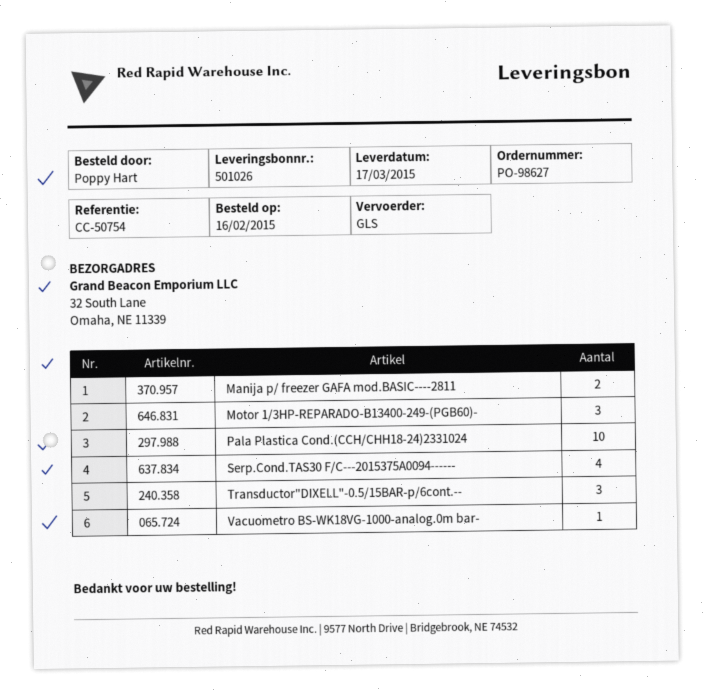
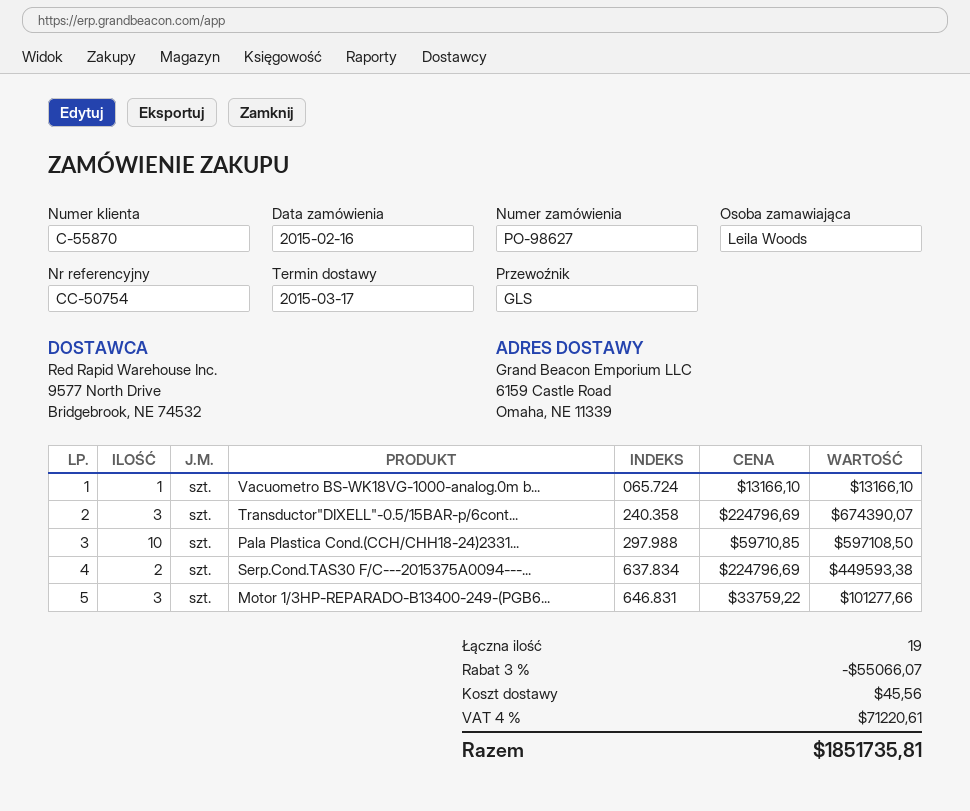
ordered by: Poppy Hart -> Leila Woods
ship to: 32 South Lane, Omaha, NE 11339 -> 6159 Castle Road, Omaha, NE 11339
Manija p/ freezer GAFA mod.BASIC----2811: 2 -> none
Serp.Cond.TAS30 F/C---2015375A0094------: 4 -> 2

